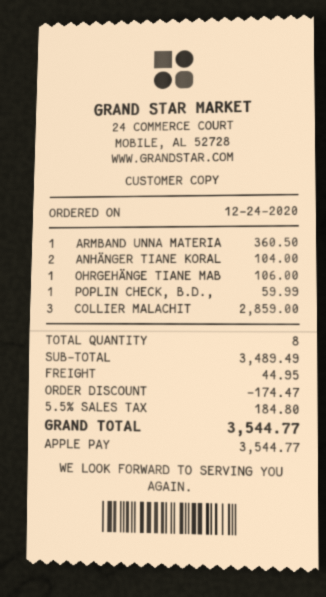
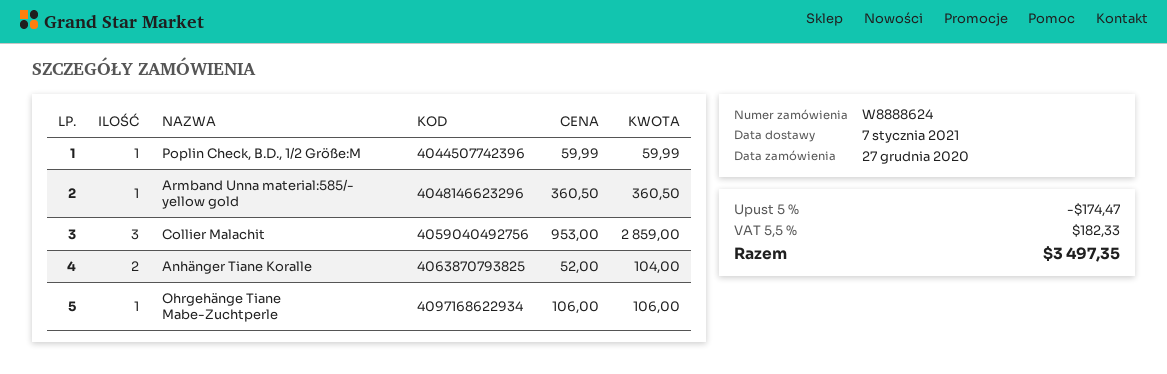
order date: 2020-12-24 -> 2020-12-27
shipping: 44.95 -> none
tax: 5.5% = 184.80 -> 5.5% = 182.33
total: 3544.77 -> 3497.35

